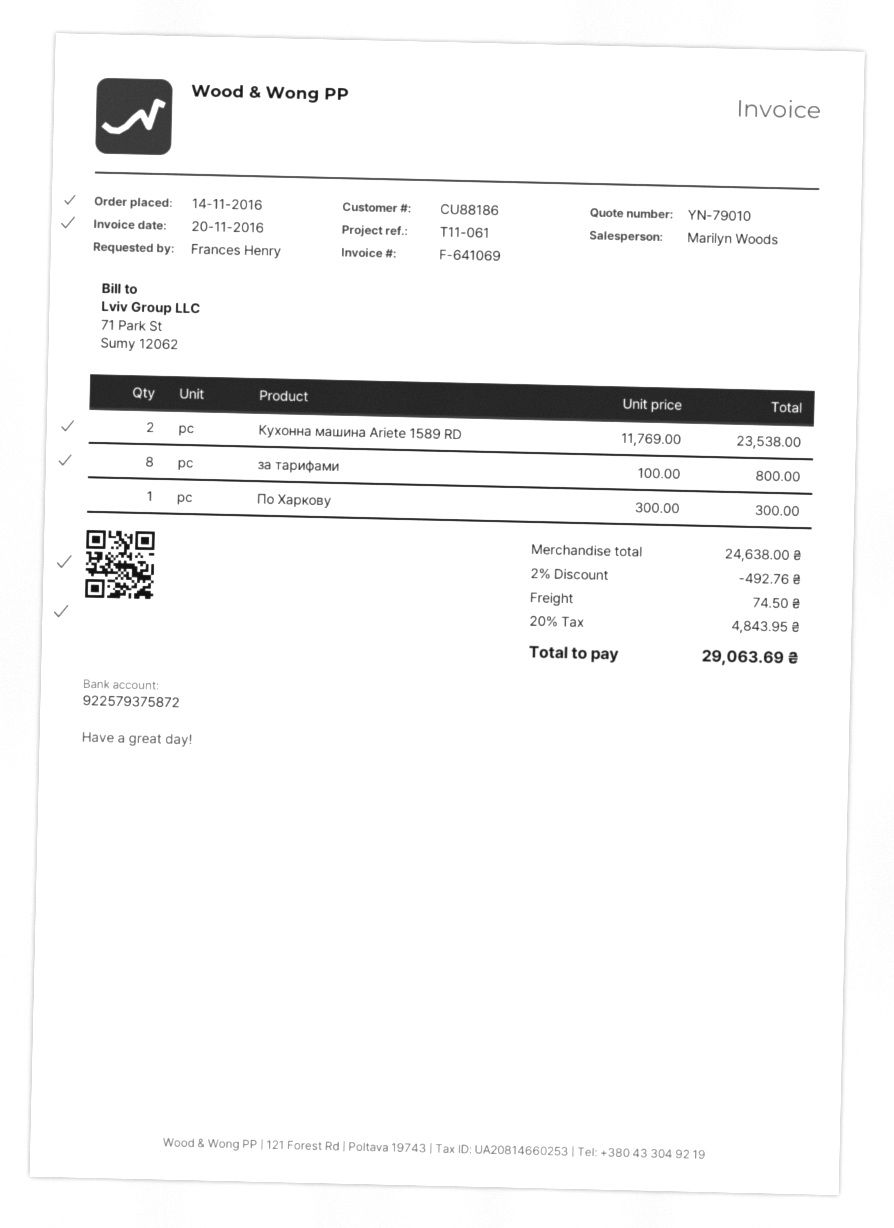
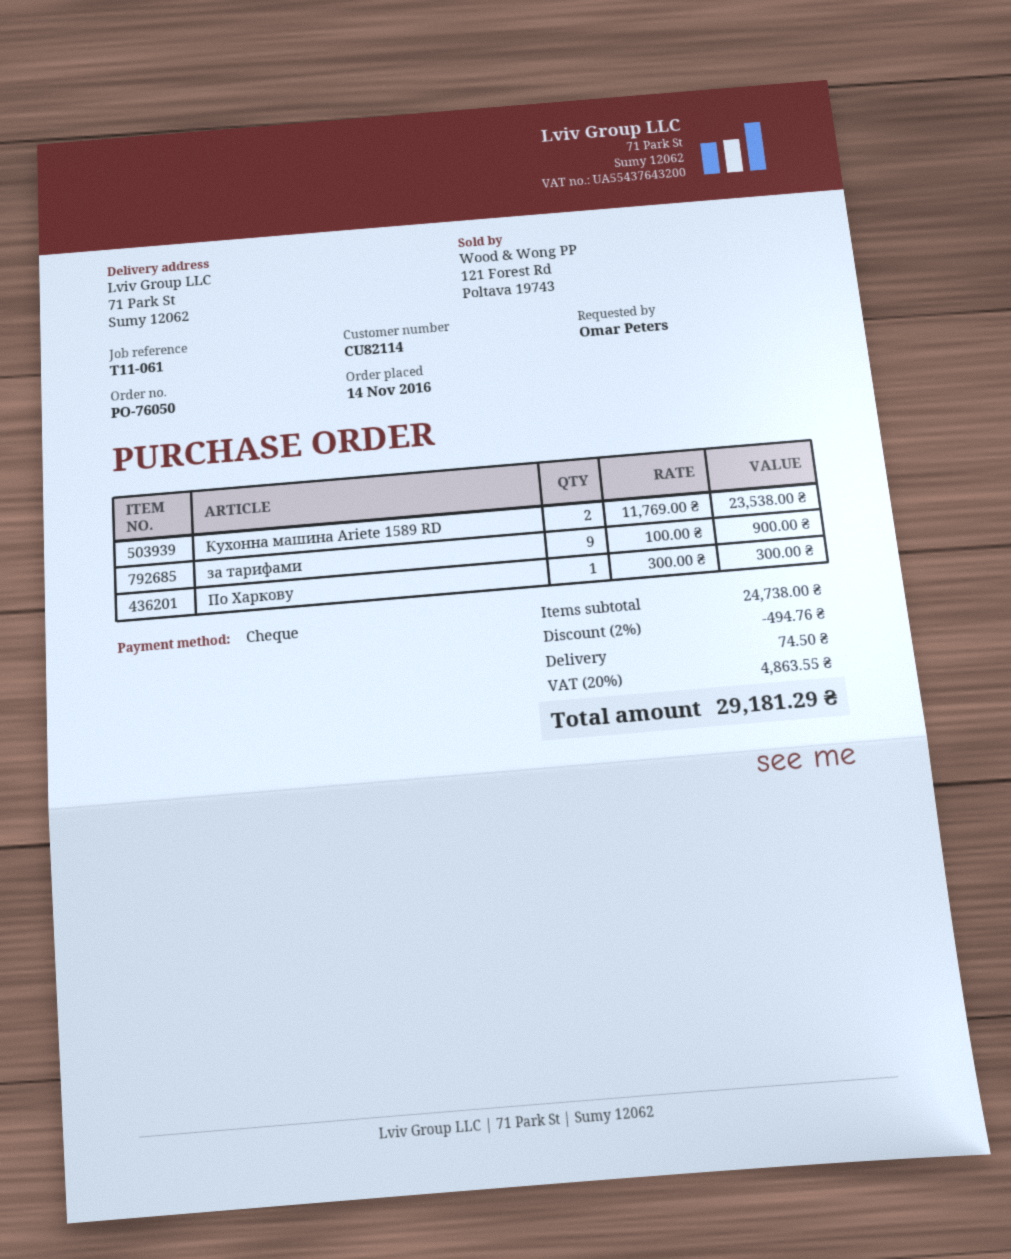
customer number: CU88186 -> CU82114
ordered by: Frances Henry -> Omar Peters
за тарифами: 8 x 100.00 = 800.00 -> 9 x 100.00 = 900.00
subtotal: 24638.00 -> 24738.00
discount: 2% = 492.76 -> 2% = 494.76
tax: 20% = 4843.95 -> 20% = 4863.55
total: 29063.69 -> 29181.29

